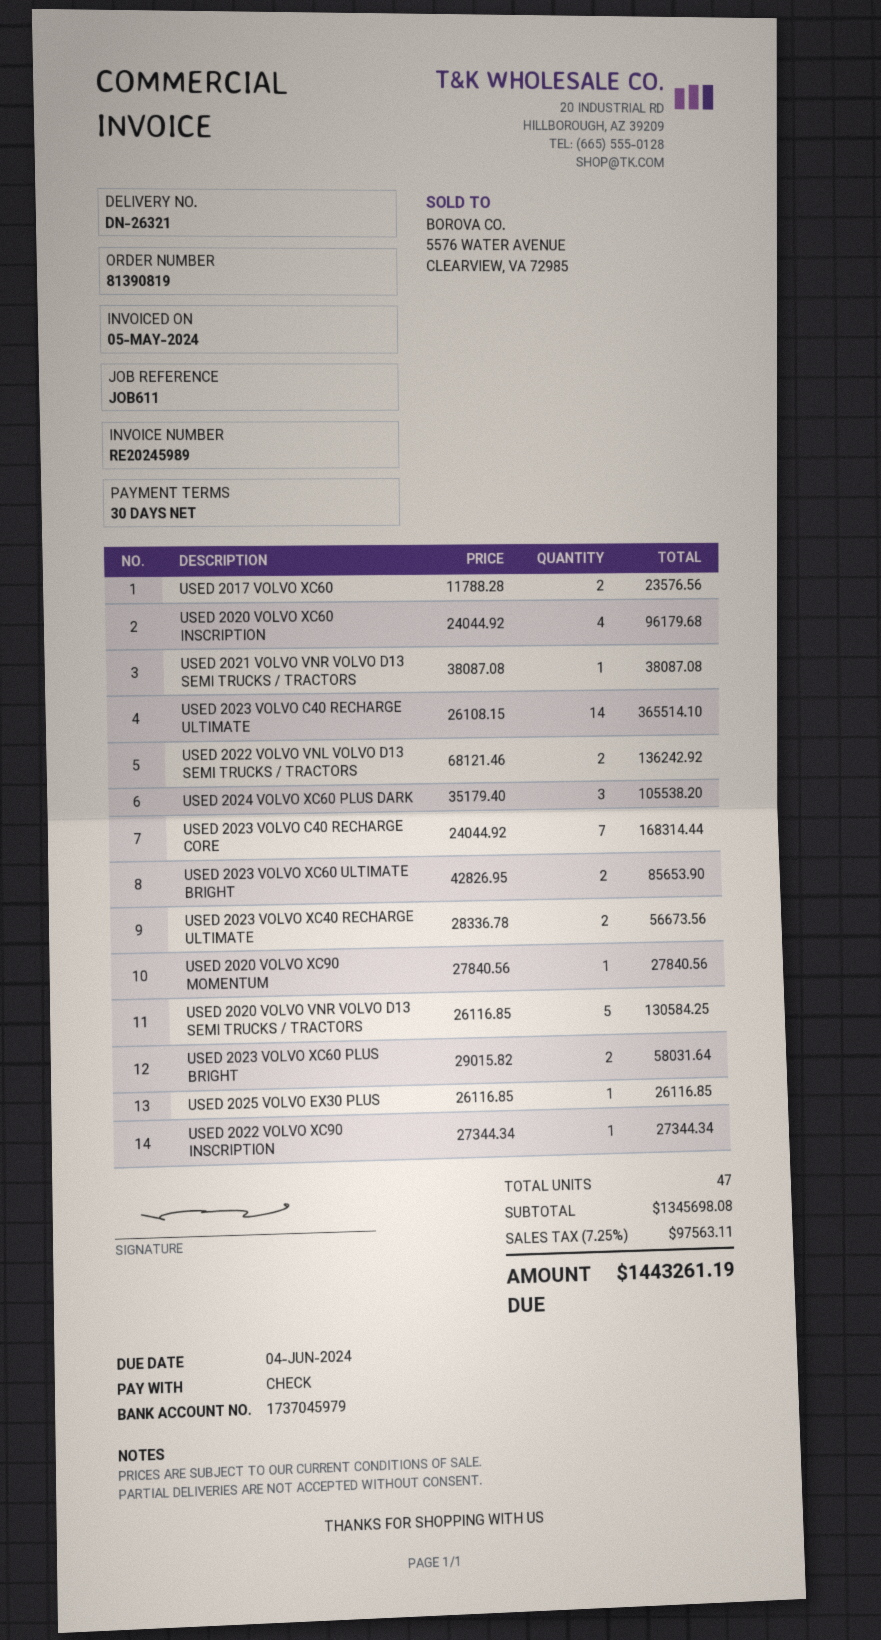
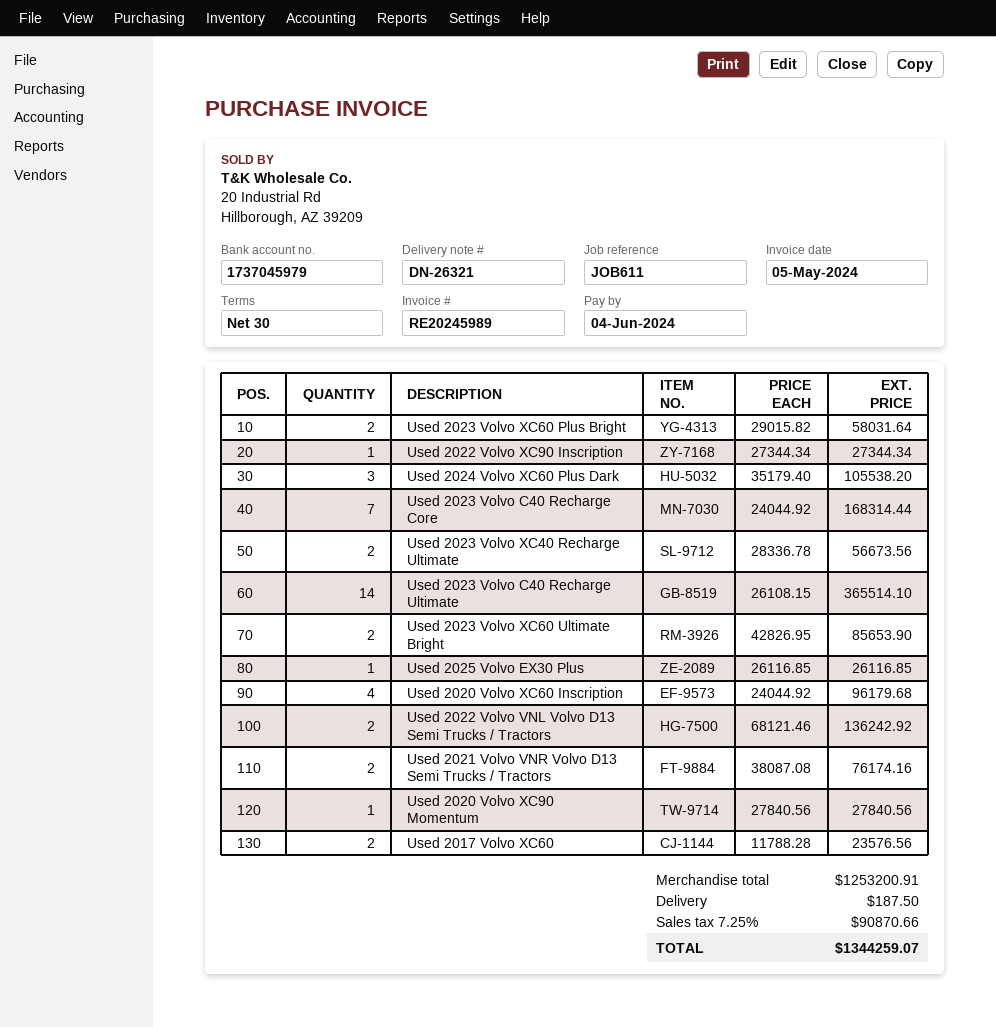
USED 2021 VOLVO VNR VOLVO D13 SEMI TRUCKS / TRACTORS: 1 x 38087.08 = 38087.08 -> 2 x 38087.08 = 76174.16
USED 2020 VOLVO VNR VOLVO D13 SEMI TRUCKS / TRACTORS: 5 x 26116.85 = 130584.25 -> none
subtotal: 1345698.08 -> 1253200.91
shipping: none -> 187.50
tax: 7.25% = 97563.11 -> 7.25% = 90870.66
total: 1443261.19 -> 1344259.07

